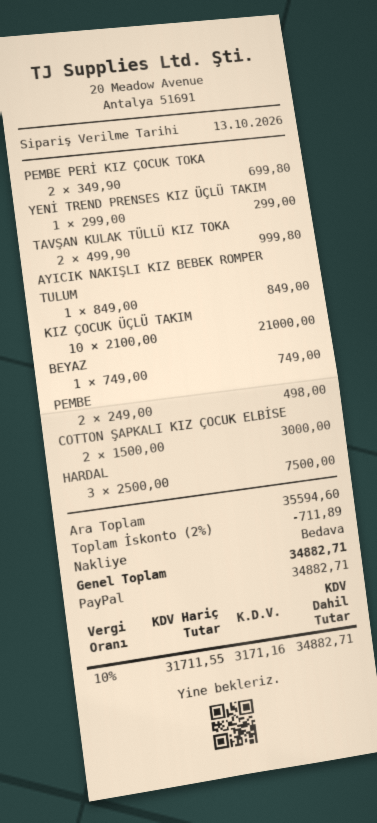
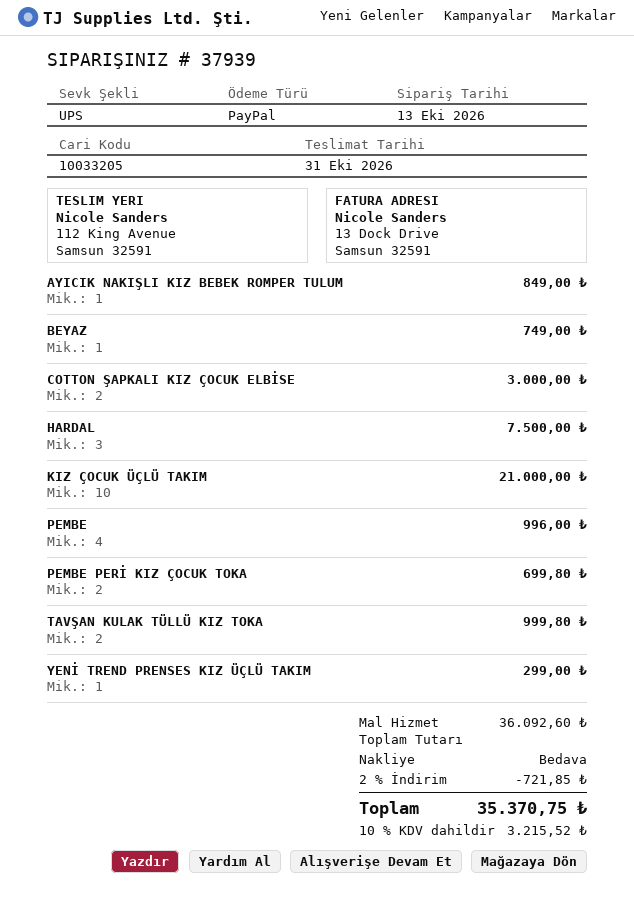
PEMBE: 2 for 498.00 -> 4 for 996.00
subtotal: 35594.60 -> 36092.60
discount: 2% = 711.89 -> 2% = 721.85
tax: 10% = 3171.16 -> 10% = 3215.52
total: 34882.71 -> 35370.75

